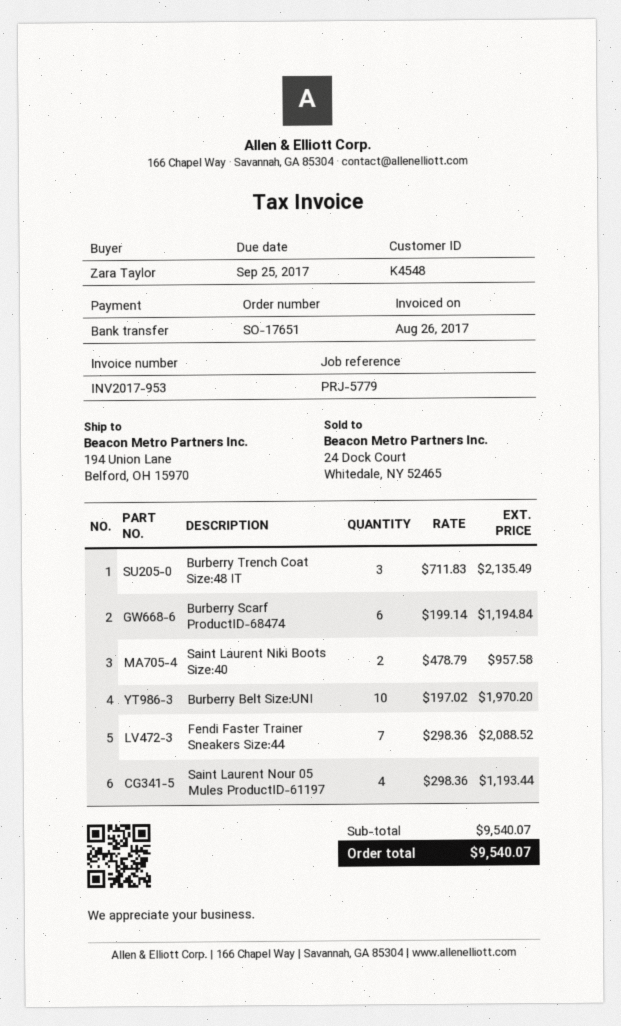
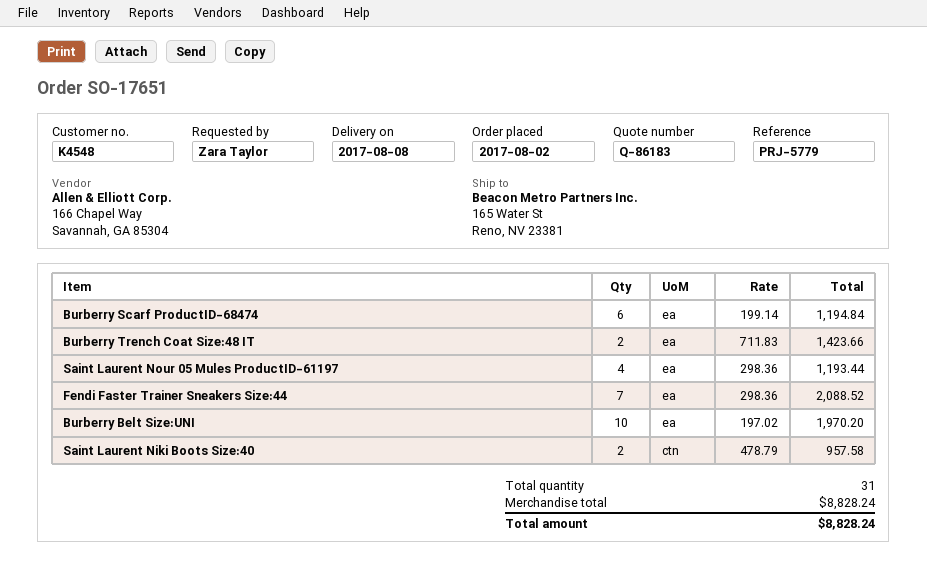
ship to: 194 Union Lane, Belford, OH 15970 -> 165 Water St, Reno, NV 23381
Burberry Trench Coat Size:48 IT: 3 x 711.83 = 2135.49 -> 2 x 711.83 = 1423.66
subtotal: 9540.07 -> 8828.24
total: 9540.07 -> 8828.24

